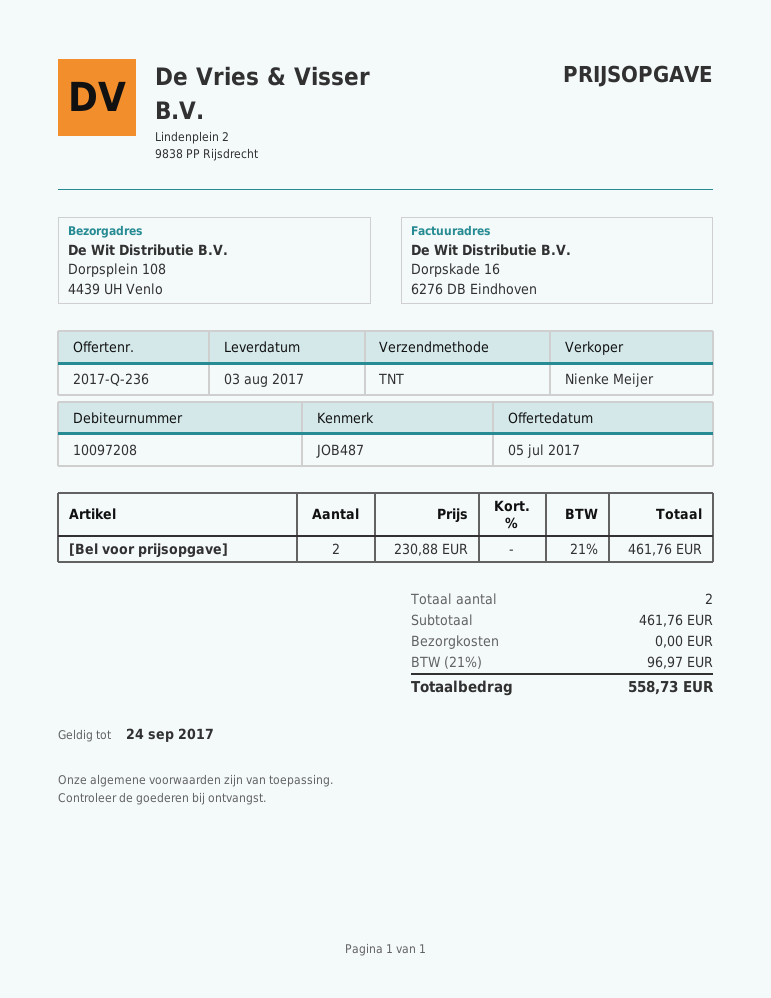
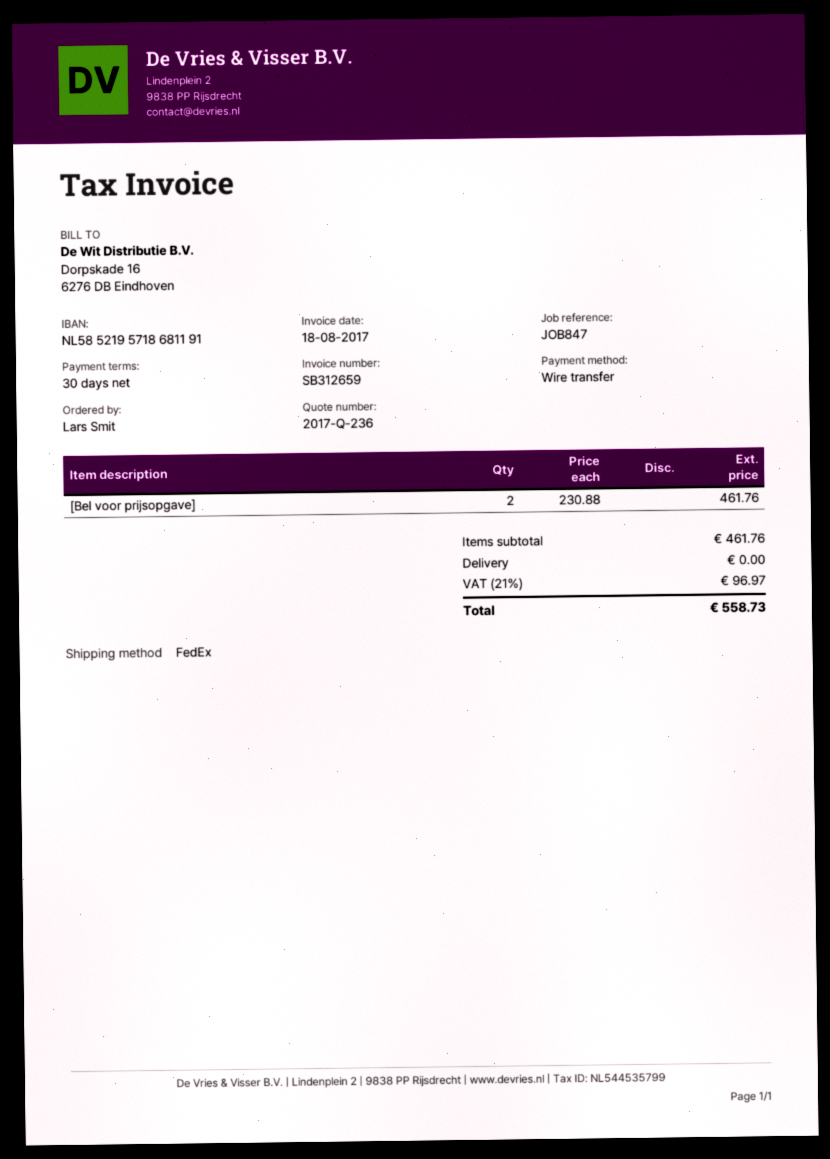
reference: JOB487 -> JOB847
shipping method: TNT -> FedEx

